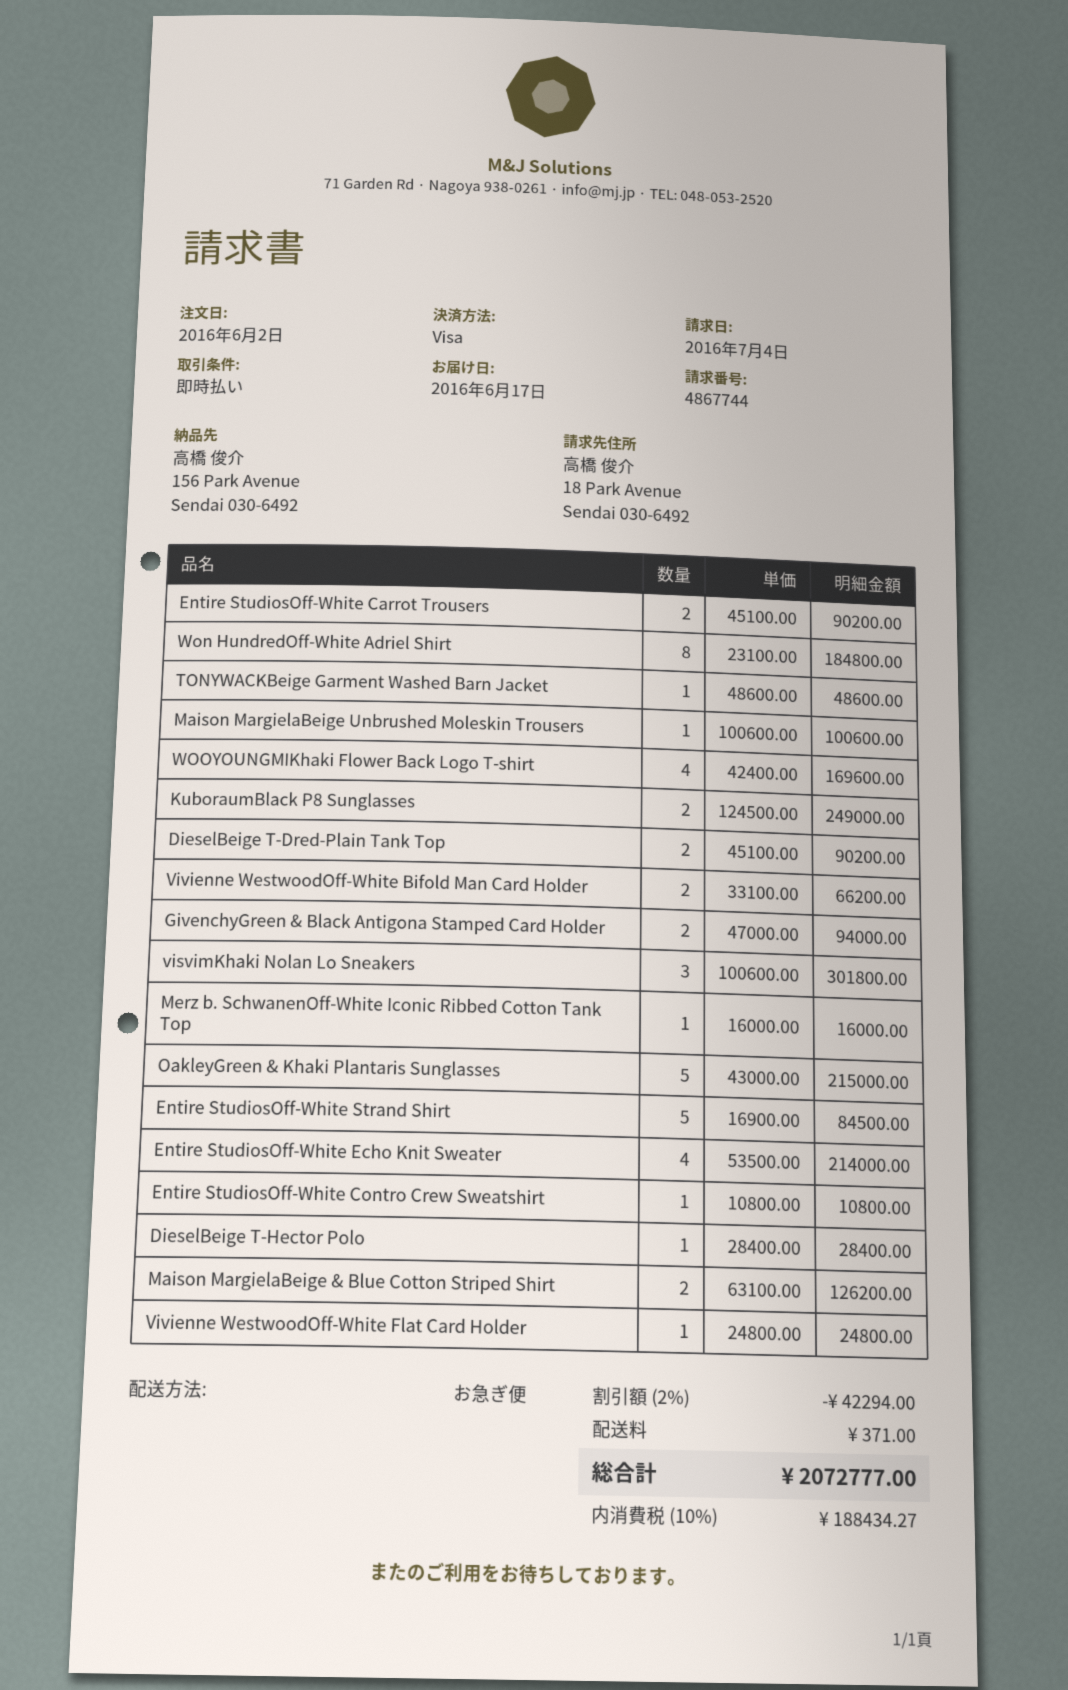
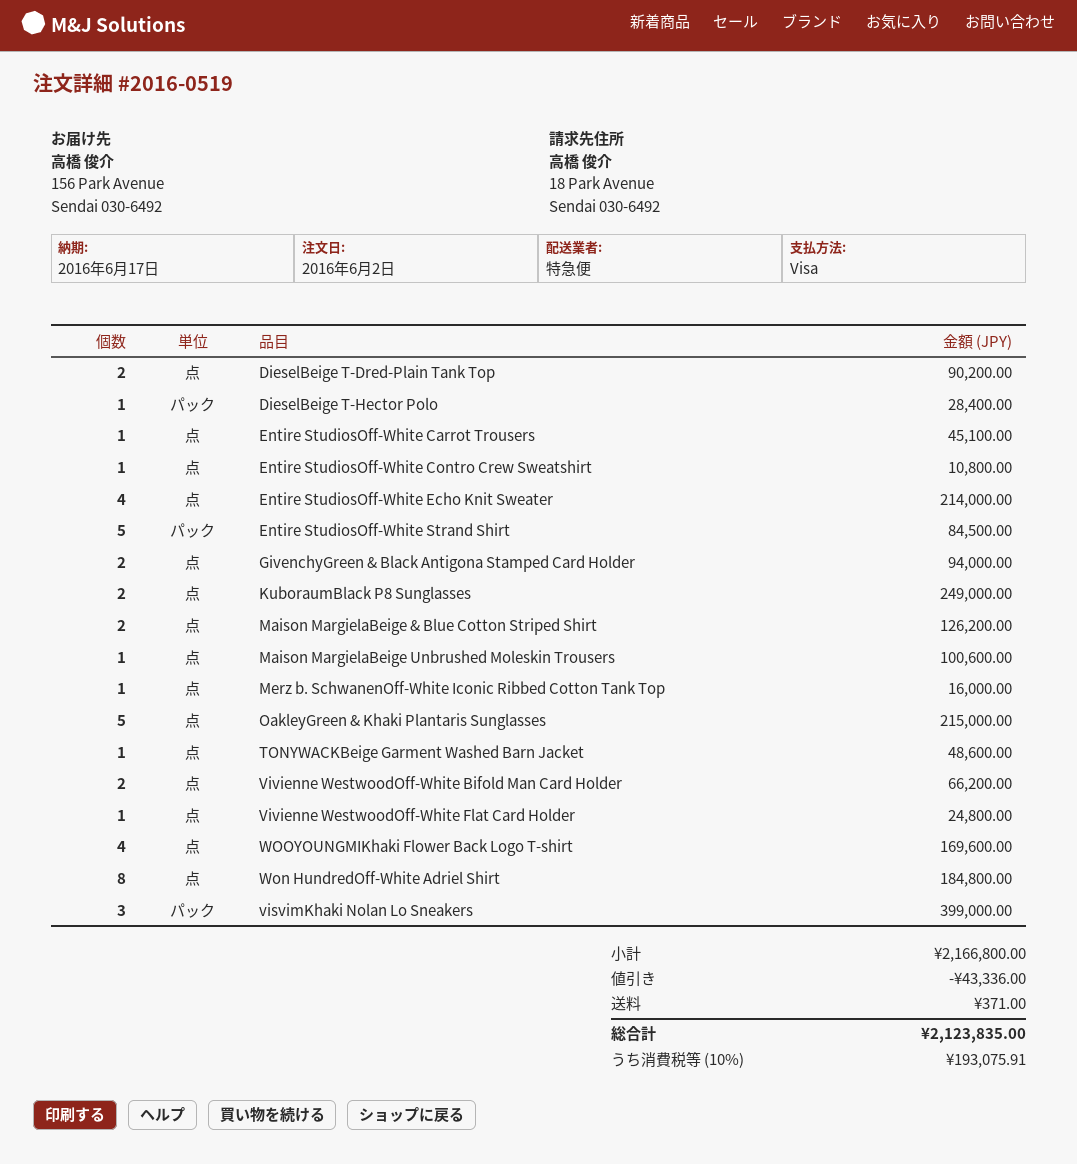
Entire StudiosOff-White Carrot Trousers: 2 for 90200.00 -> 1 for 45100.00
visvimKhaki Nolan Lo Sneakers: 3 for 301800.00 -> 3 for 399000.00
discount: 42294.00 -> 43336.00
tax: 10% = 188434.27 -> 10% = 193075.91
total: 2072777.00 -> 2123835.00

